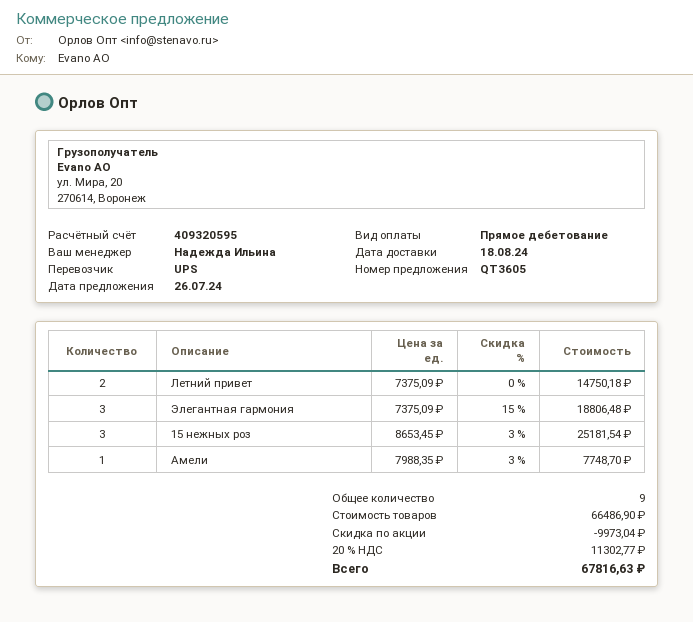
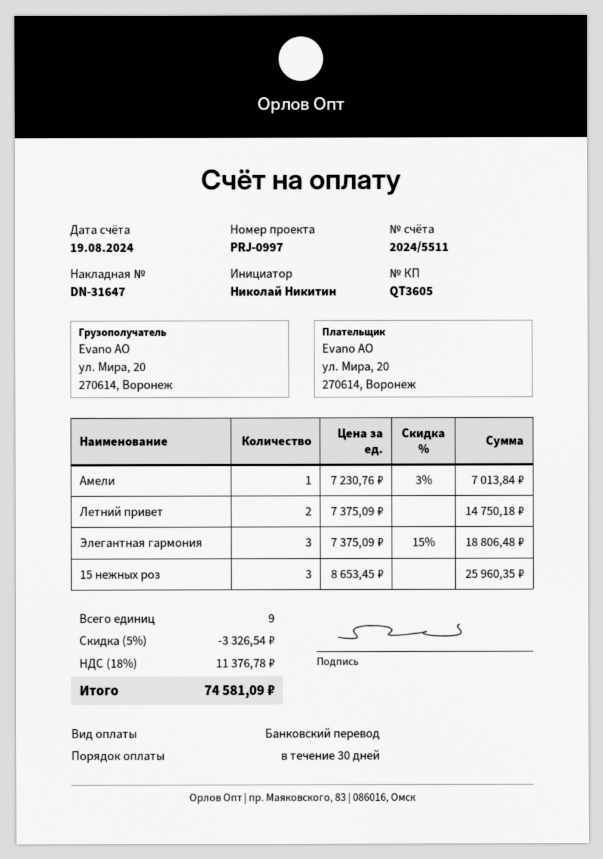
payment method: direct debit -> bank transfer
15 нежных роз: 3 x 8653.45 - 3% = 25181.54 -> 3 x 8653.45 = 25960.35
Амели: 1 x 7988.35 - 3% = 7748.70 -> 1 x 7230.76 - 3% = 7013.84
discount: 9973.04 -> 3326.54
tax: 20% = 11302.77 -> 18% = 11376.78
total: 67816.63 -> 74581.09

